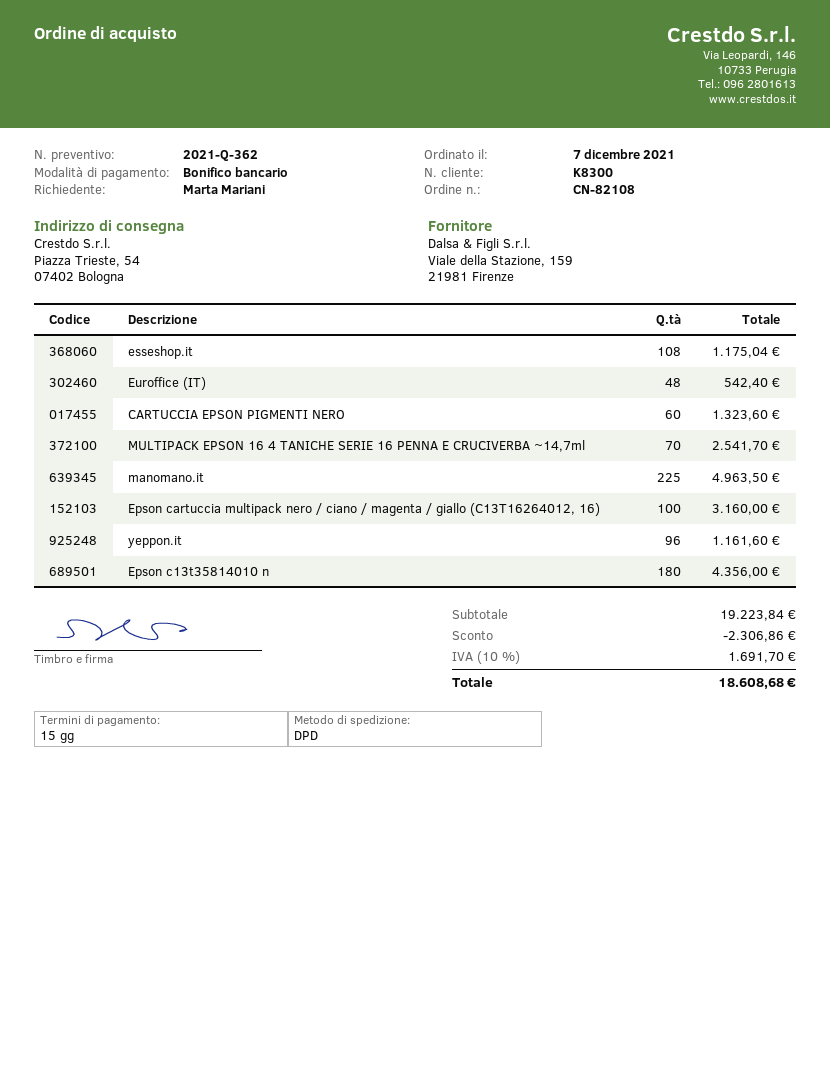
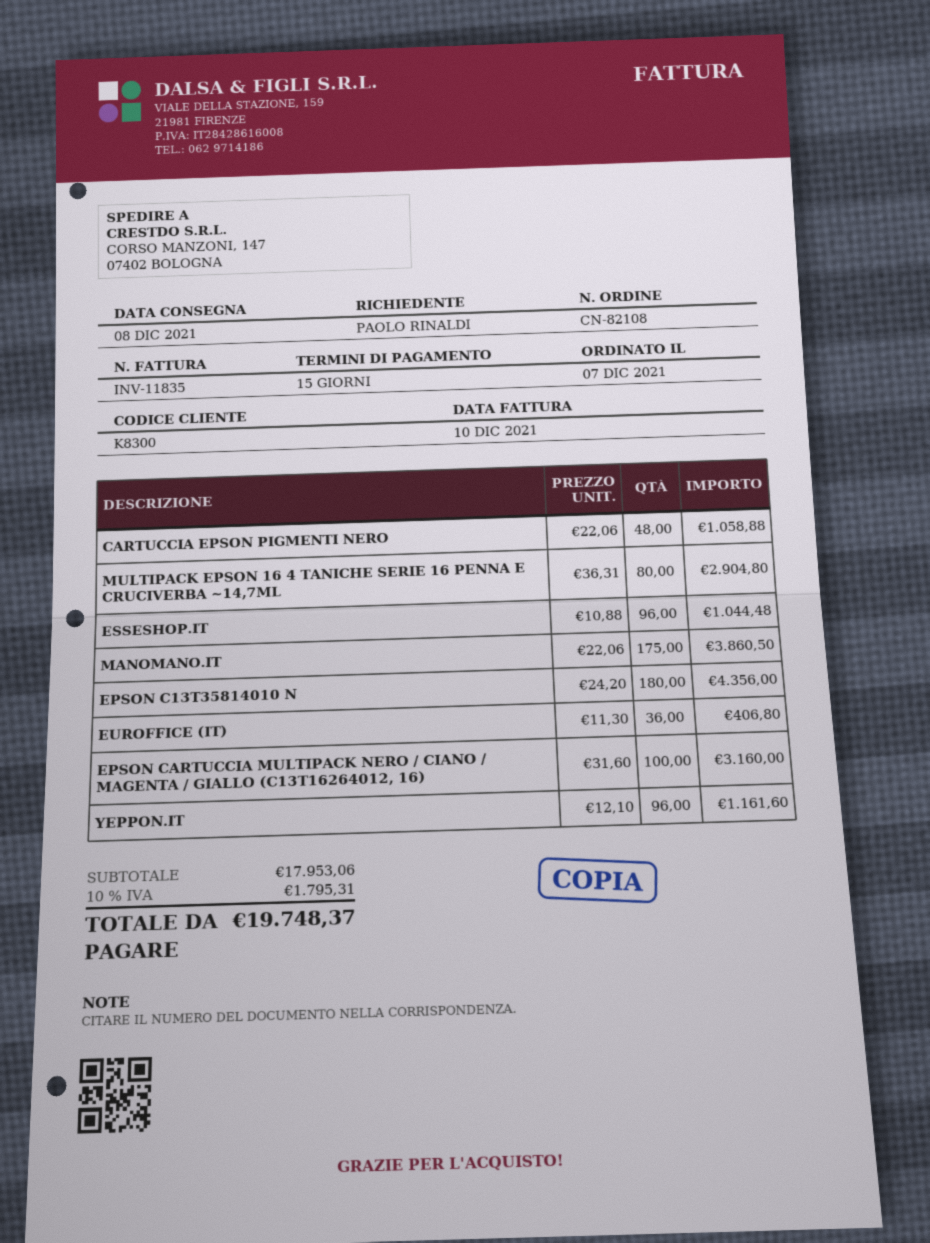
ordered by: Marta Mariani -> PAOLO RINALDI
ship to: Piazza Trieste, 54, 07402 Bologna -> CORSO MANZONI, 147, 07402 BOLOGNA
esseshop.it: 108 for 1175.04 -> 96 for 1044.48
Euroffice (IT): 48 for 542.40 -> 36 for 406.80
CARTUCCIA EPSON PIGMENTI NERO: 60 for 1323.60 -> 48 for 1058.88
MULTIPACK EPSON 16 4 TANICHE SERIE 16 PENNA E CRUCIVERBA ~14,7ml: 70 for 2541.70 -> 80 for 2904.80
manomano.it: 225 for 4963.50 -> 175 for 3860.50
subtotal: 19223.84 -> 17953.06
discount: 2306.86 -> none
tax: 10% = 1691.70 -> 10% = 1795.31
total: 18608.68 -> 19748.37

